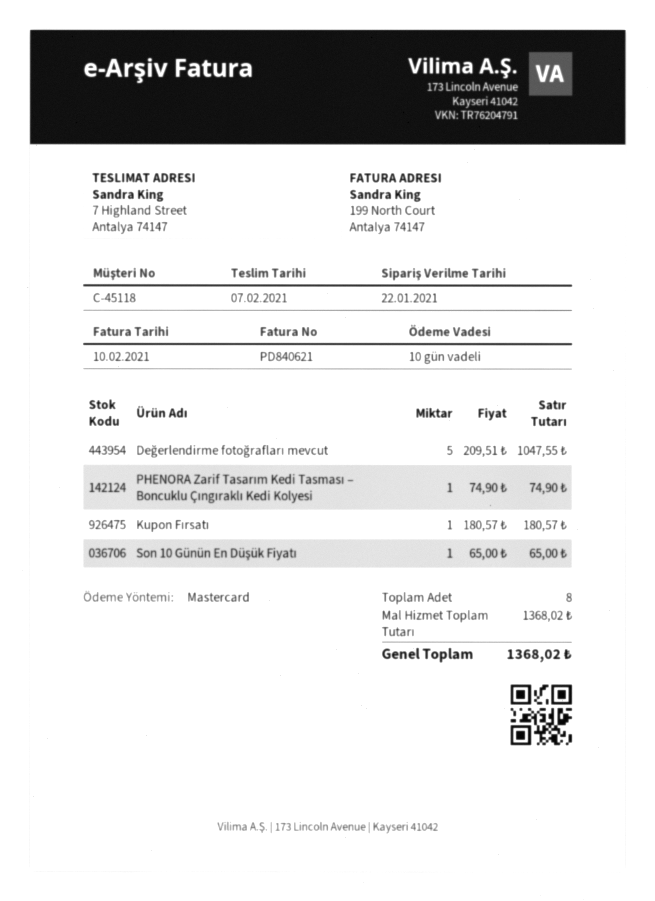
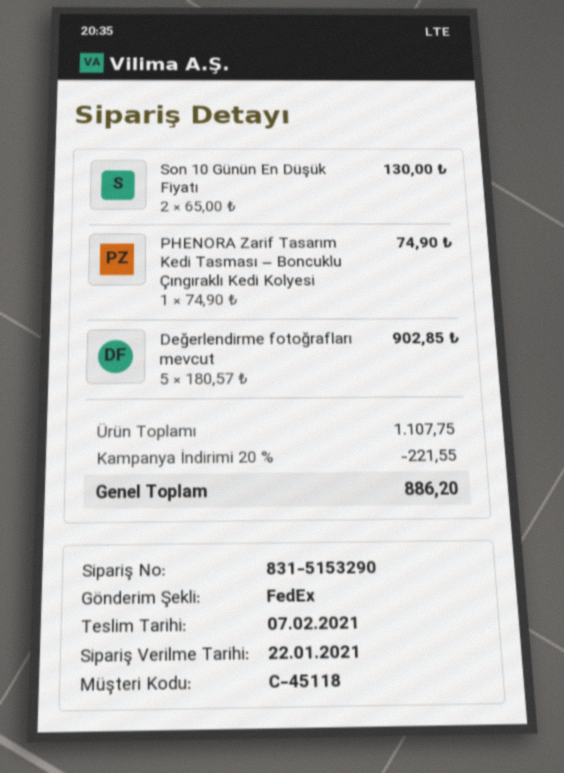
Değerlendirme fotoğrafları mevcut: 5 x 209.51 = 1047.55 -> 5 x 180.57 = 902.85
Kupon Fırsatı: 1 x 180.57 = 180.57 -> none
Son 10 Günün En Düşük Fiyatı: 1 x 65.00 = 65.00 -> 2 x 65.00 = 130.00
subtotal: 1368.02 -> 1107.75
discount: none -> 20% = 221.55
total: 1368.02 -> 886.20

